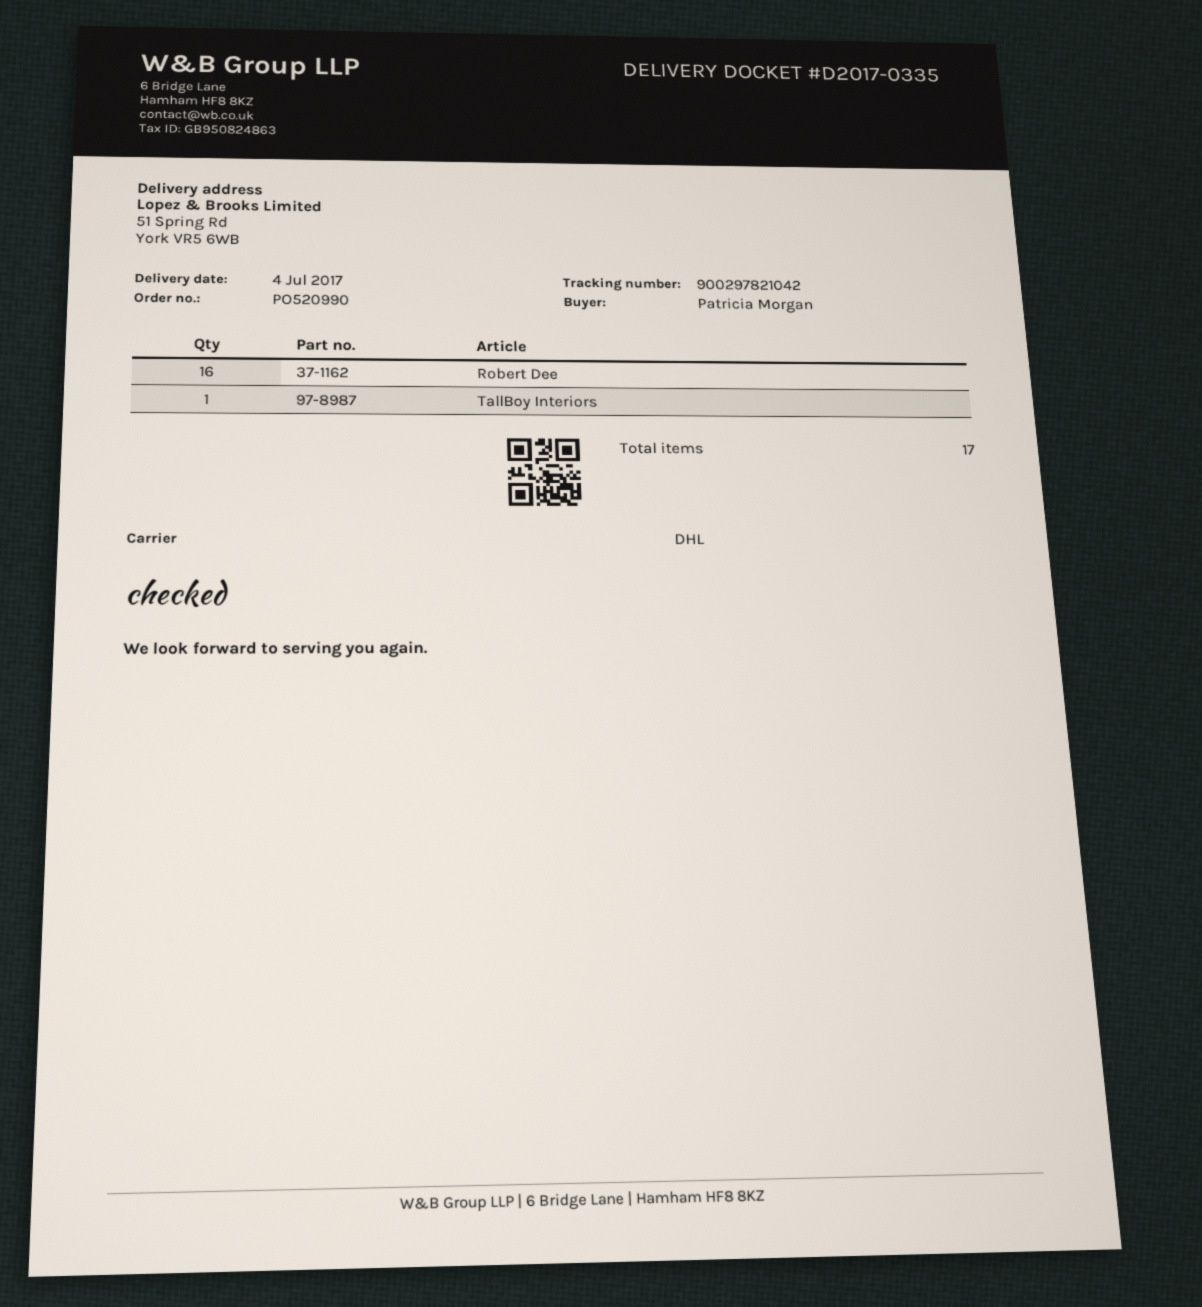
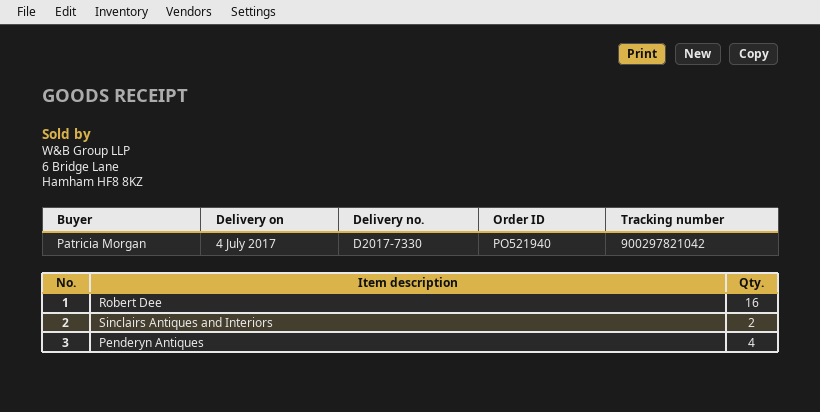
order number: PO520990 -> PO521940
delivery note number: D2017-0335 -> D2017-7330
TallBoy Interiors: 1 -> none
Sinclairs Antiques and Interiors: none -> 2
Penderyn Antiques: none -> 4

